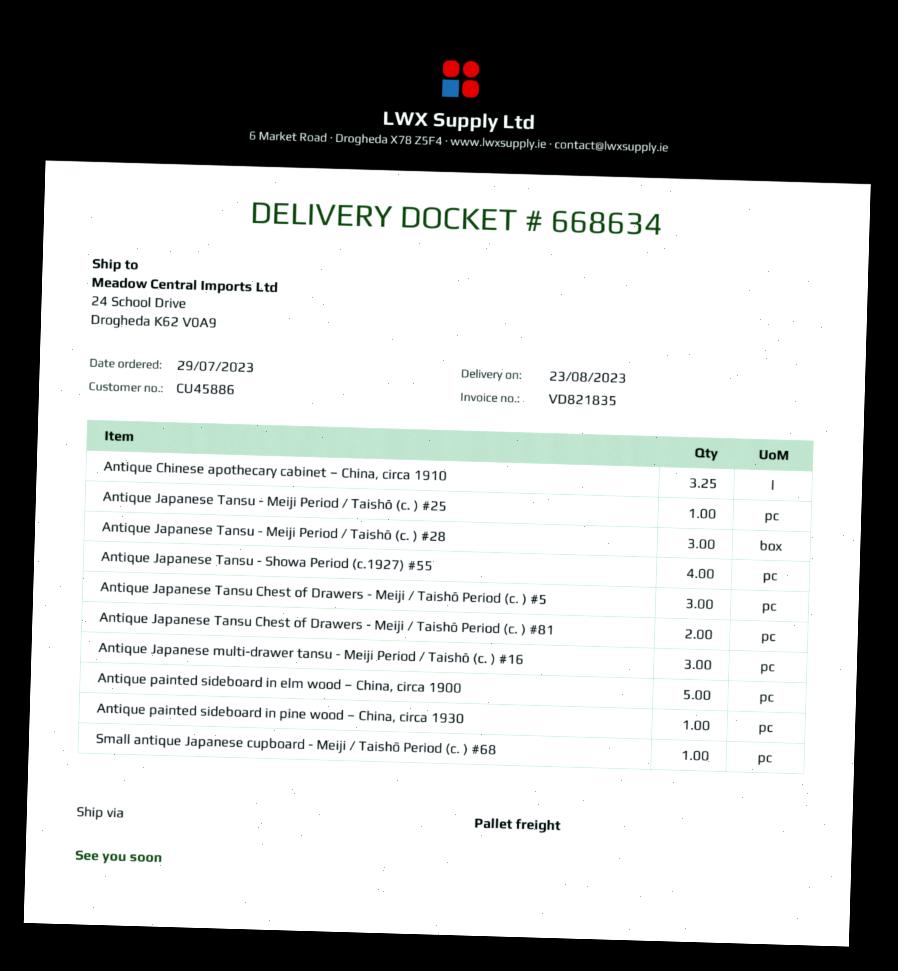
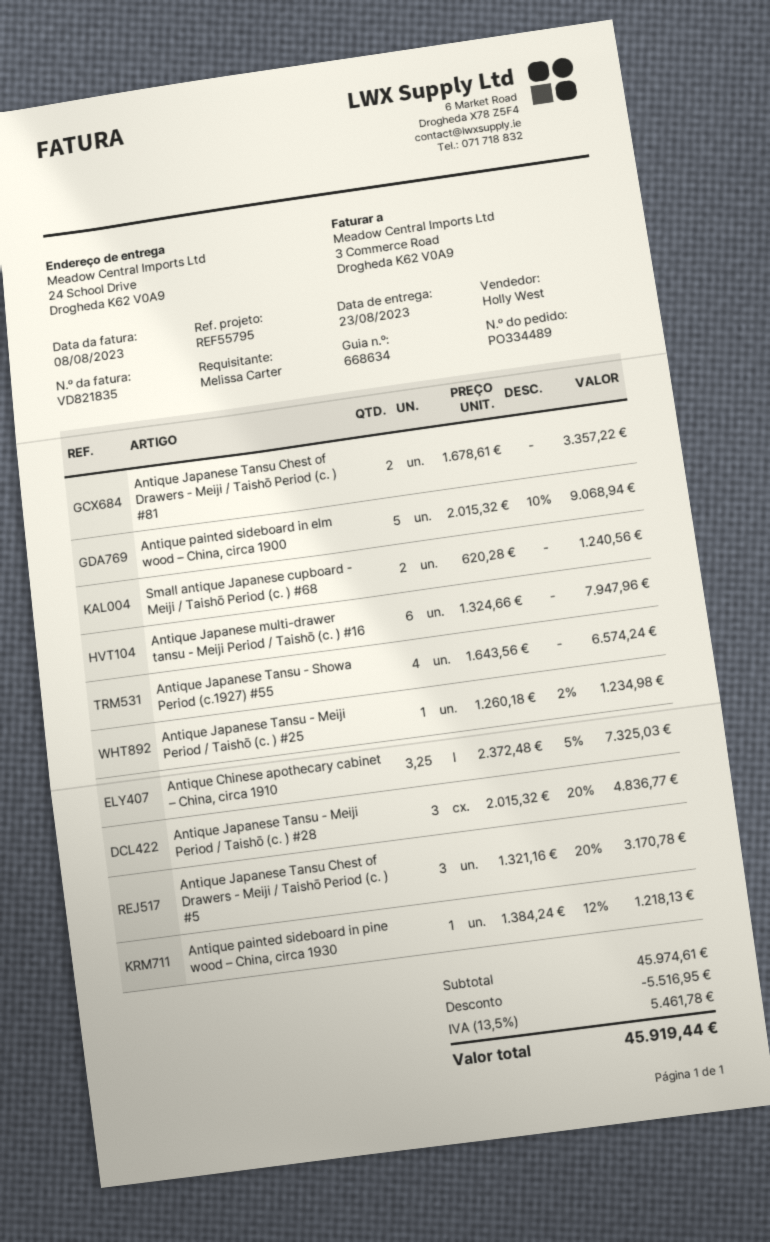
Antique Japanese multi-drawer tansu - Meiji Period / Taishō (c. ) #16: 3 -> 6
Small antique Japanese cupboard - Meiji / Taishō Period (c. ) #68: 1 -> 2

